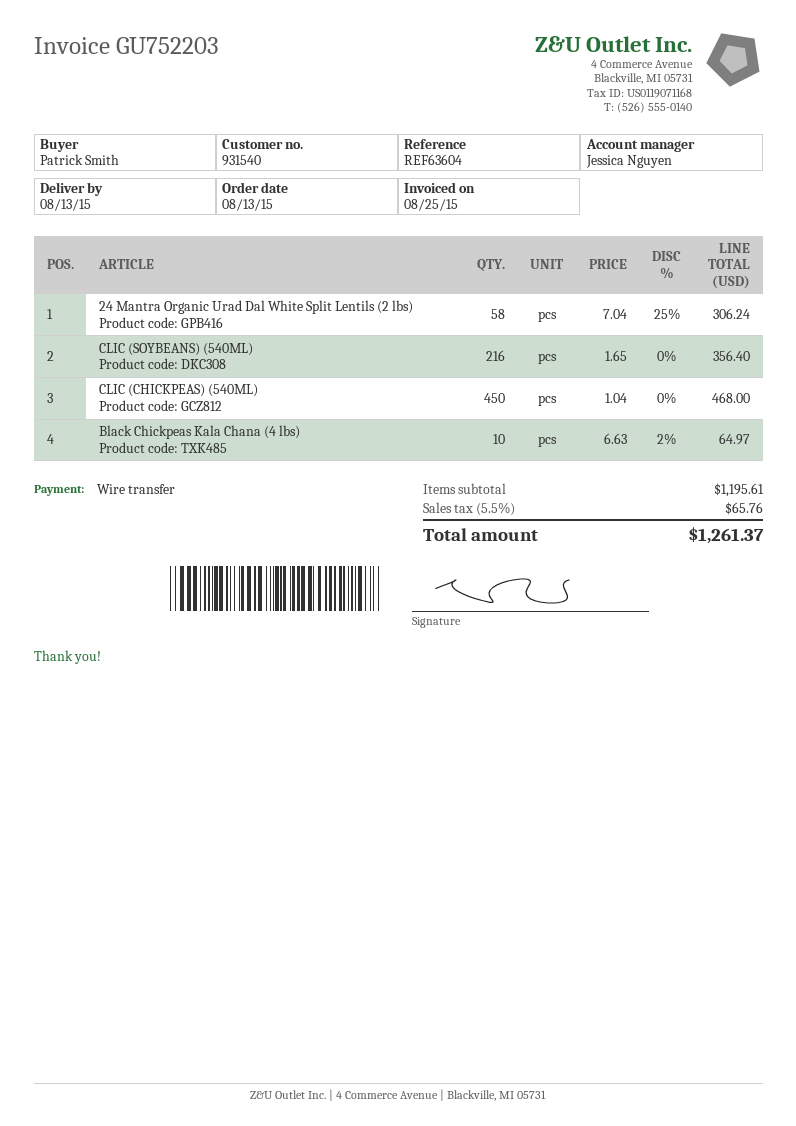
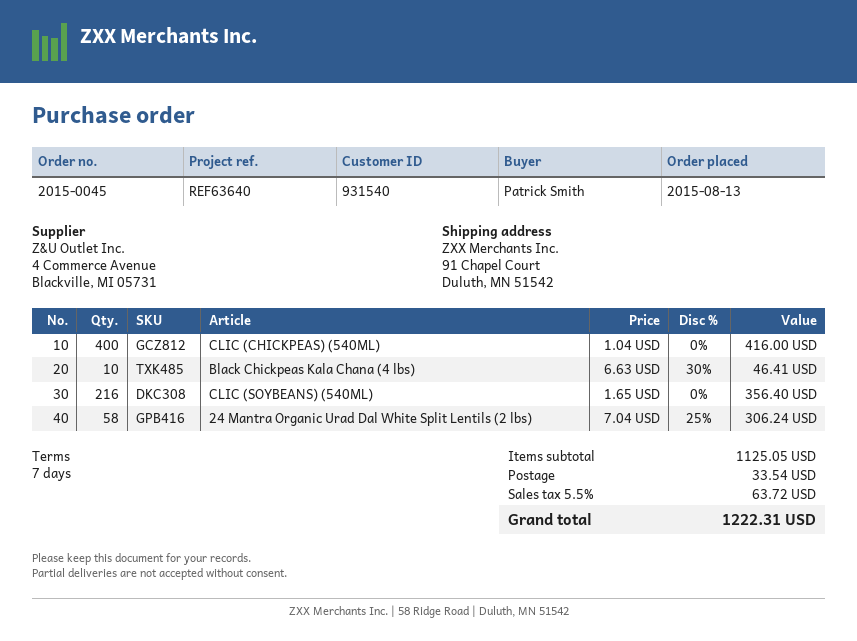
reference: REF63604 -> REF63640
CLIC (CHICKPEAS) (540ML): 450 x 1.04 = 468.00 -> 400 x 1.04 = 416.00
Black Chickpeas Kala Chana (4 lbs): 10 x 6.63 - 2% = 64.97 -> 10 x 6.63 - 30% = 46.41
subtotal: 1195.61 -> 1125.05
shipping: none -> 33.54
tax: 5.5% = 65.76 -> 5.5% = 63.72
total: 1261.37 -> 1222.31

